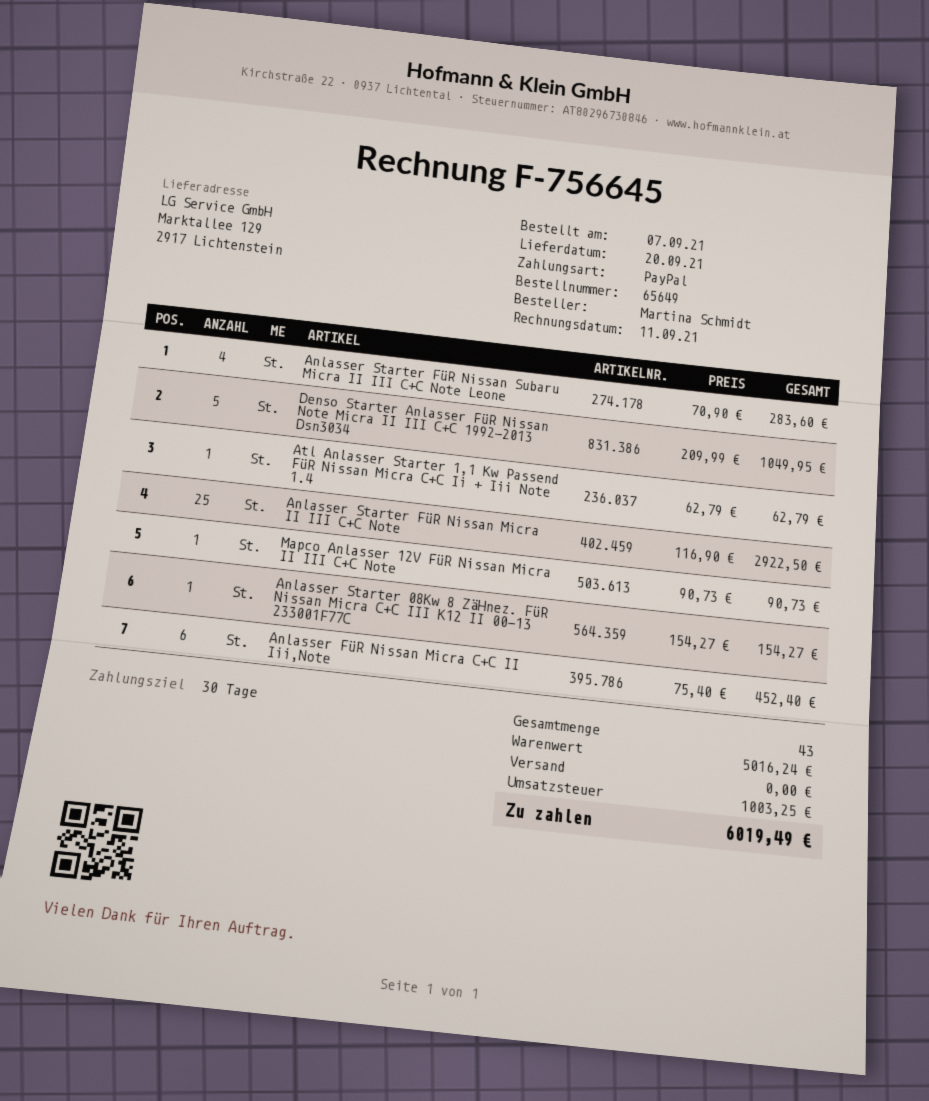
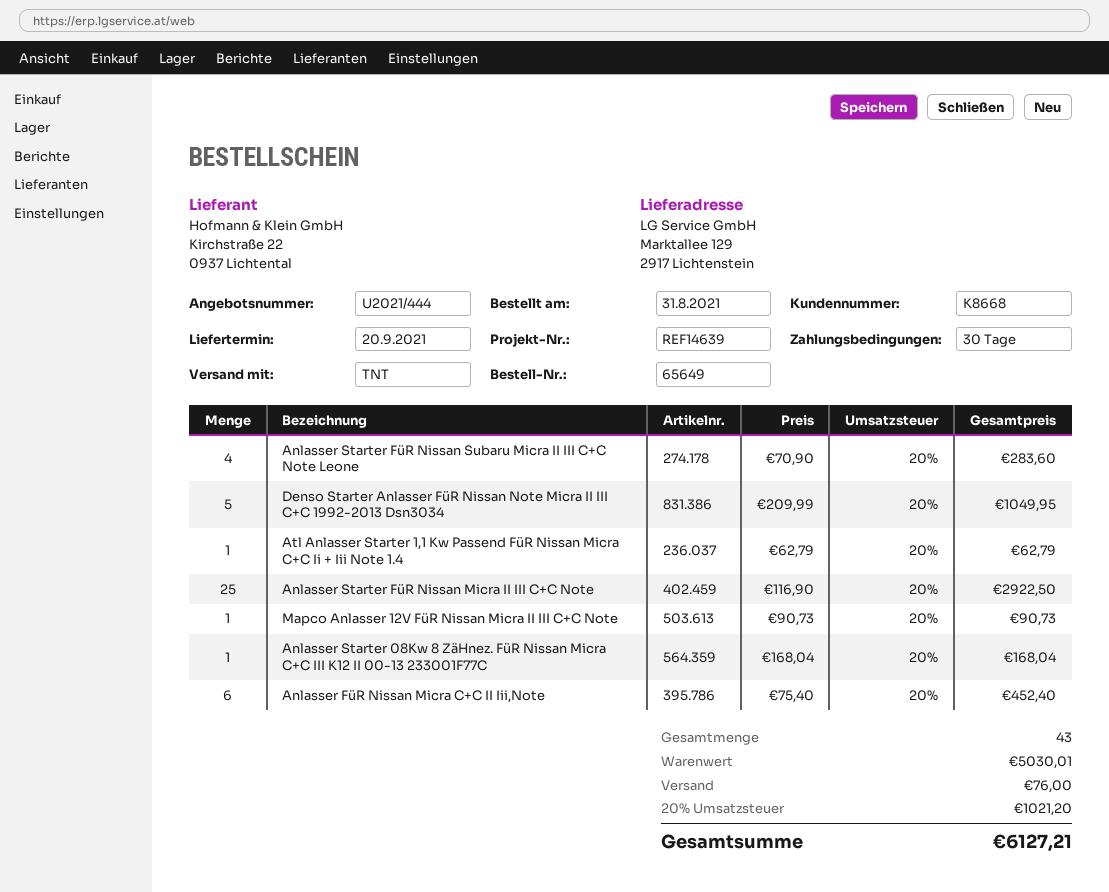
order date: 2021-09-07 -> 2021-08-31
Anlasser Starter 08Kw 8 ZäHnez. FüR Nissan Micra C+C III K12 II 00-13 233001F77C: 1 x 154.27 = 154.27 -> 1 x 168.04 = 168.04
subtotal: 5016.24 -> 5030.01
shipping: 0.00 -> 76.00
tax: 1003.25 -> 1021.20
total: 6019.49 -> 6127.21

